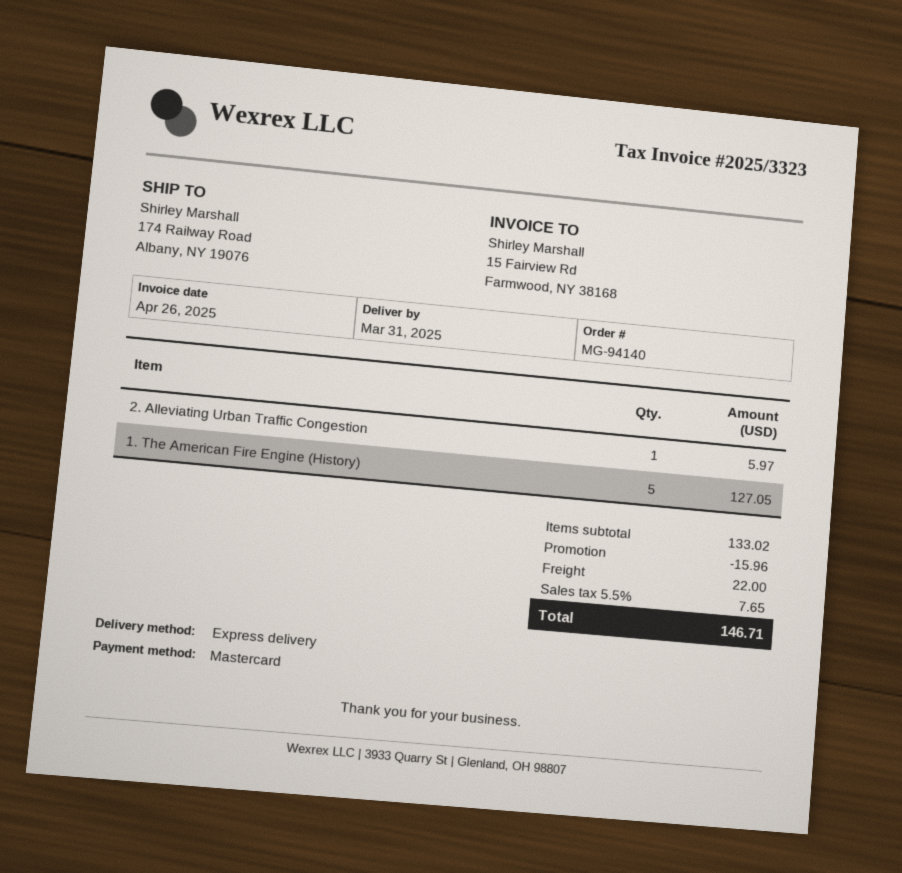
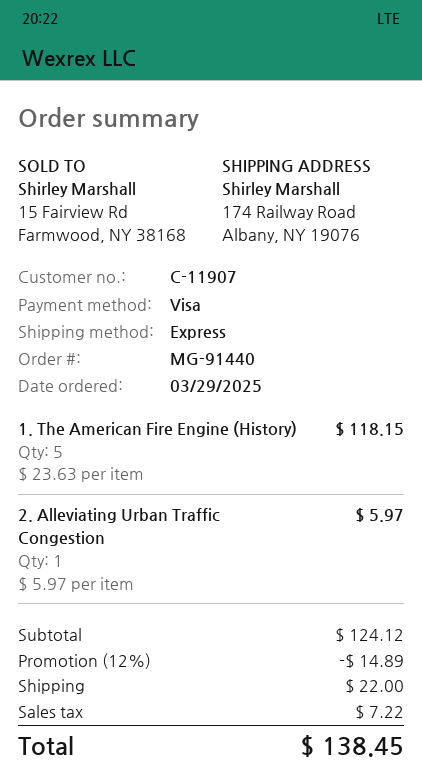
order number: MG-94140 -> MG-91440
payment method: Mastercard -> Visa
1. The American Fire Engine (History): 5 for 127.05 -> 5 for 118.15
subtotal: 133.02 -> 124.12
discount: 15.96 -> 14.89
tax: 7.65 -> 7.22
total: 146.71 -> 138.45

